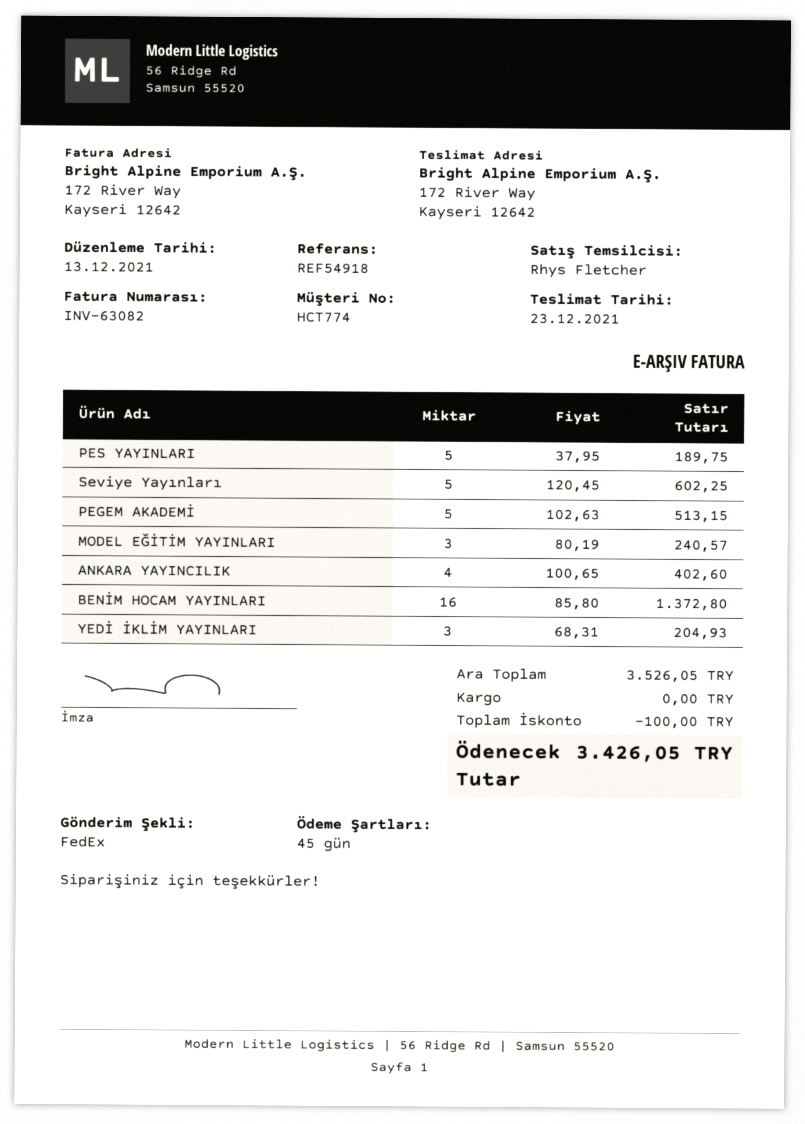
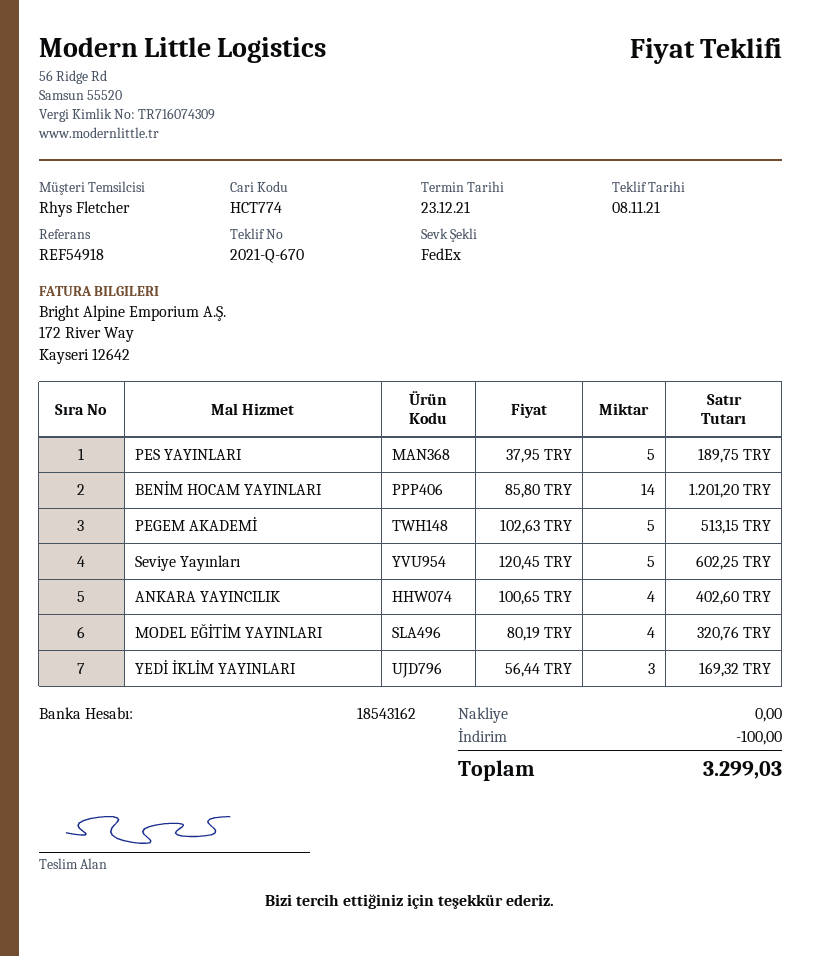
MODEL EĞİTİM YAYINLARI: 3 x 80.19 = 240.57 -> 4 x 80.19 = 320.76
BENİM HOCAM YAYINLARI: 16 x 85.80 = 1372.80 -> 14 x 85.80 = 1201.20
YEDİ İKLİM YAYINLARI: 3 x 68.31 = 204.93 -> 3 x 56.44 = 169.32
total: 3426.05 -> 3299.03

